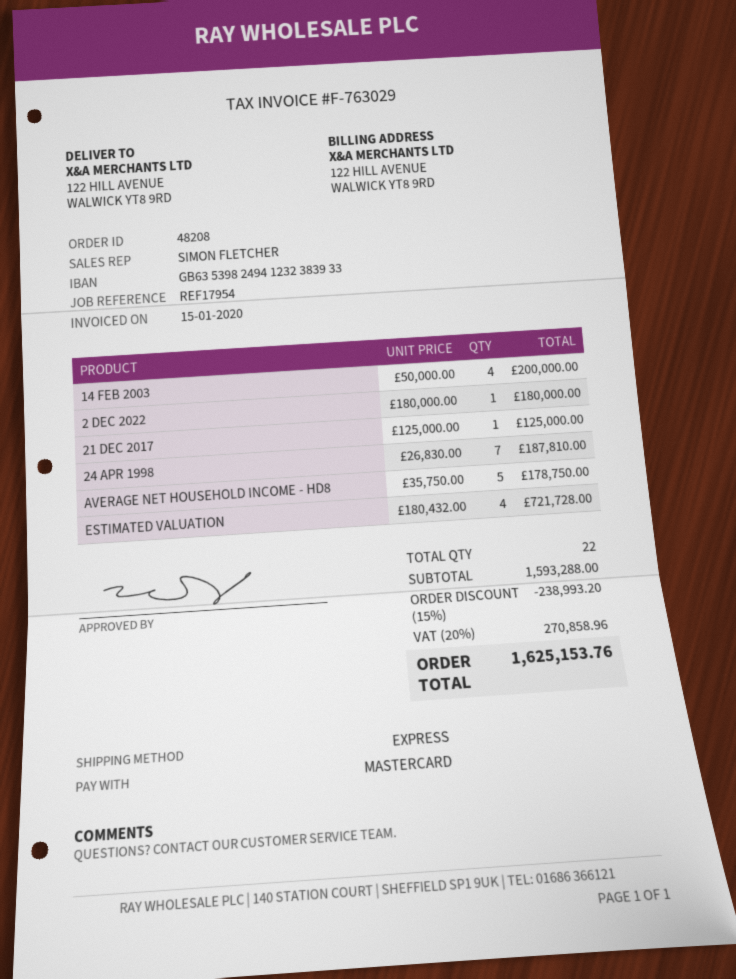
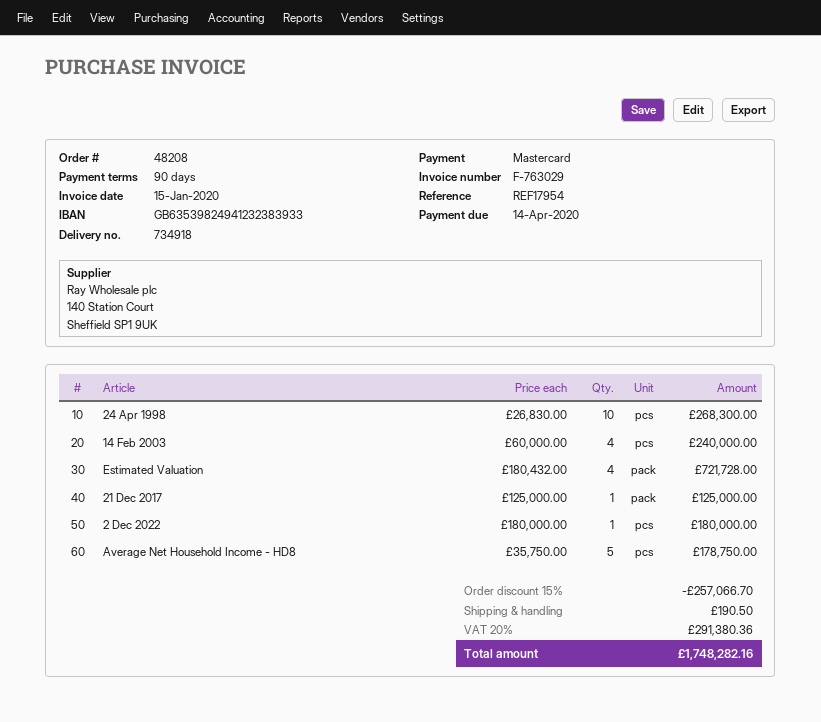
14 FEB 2003: 4 x 50000.00 = 200000.00 -> 4 x 60000.00 = 240000.00
24 APR 1998: 7 x 26830.00 = 187810.00 -> 10 x 26830.00 = 268300.00
discount: 15% = 238993.20 -> 15% = 257066.70
shipping: none -> 190.50
tax: 20% = 270858.96 -> 20% = 291380.36
total: 1625153.76 -> 1748282.16

